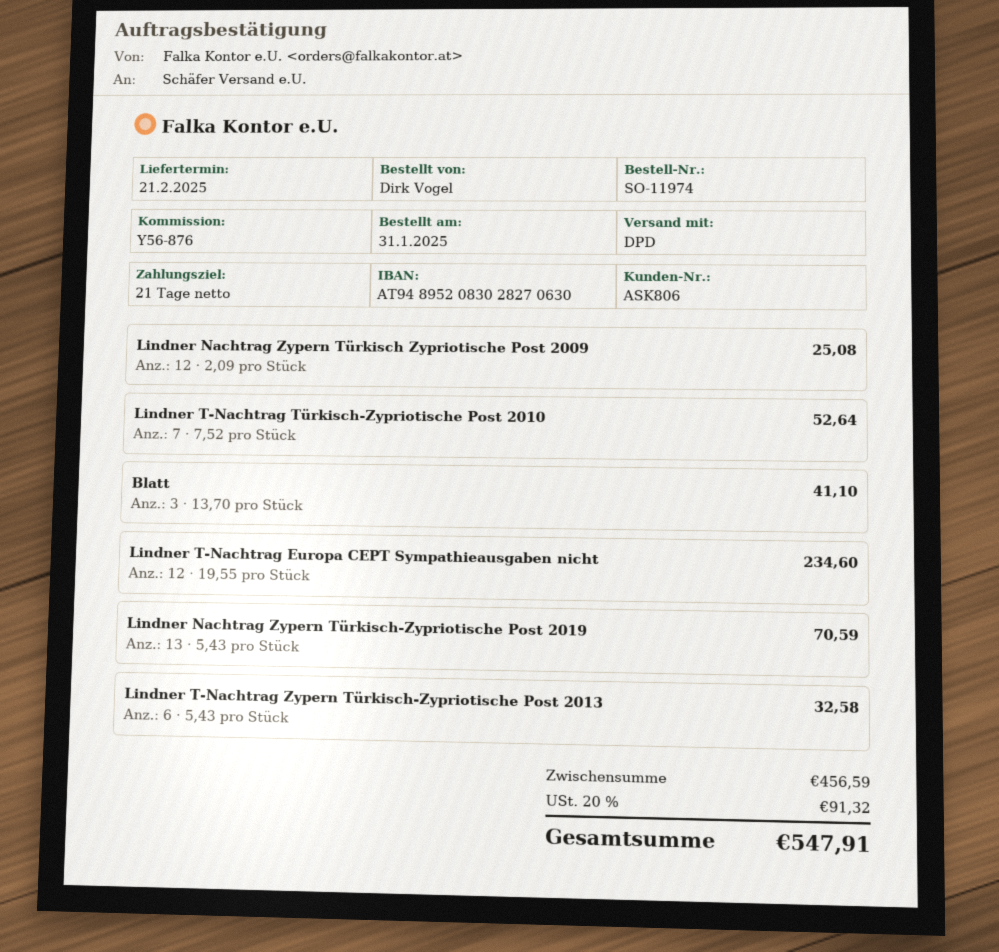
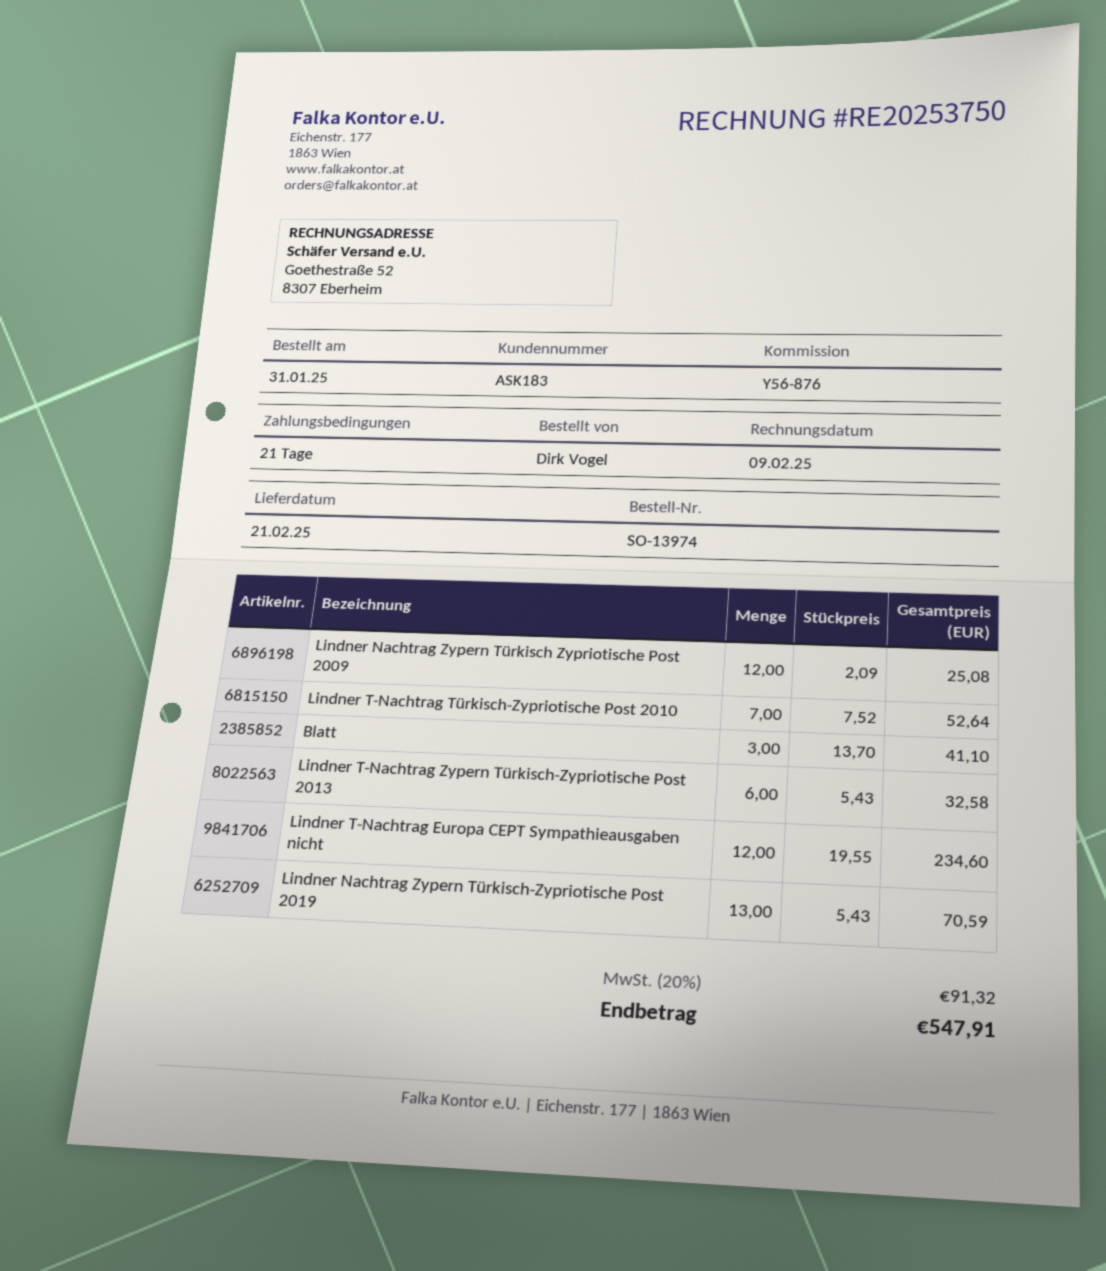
order number: SO-11974 -> SO-13974
customer number: ASK806 -> ASK183

